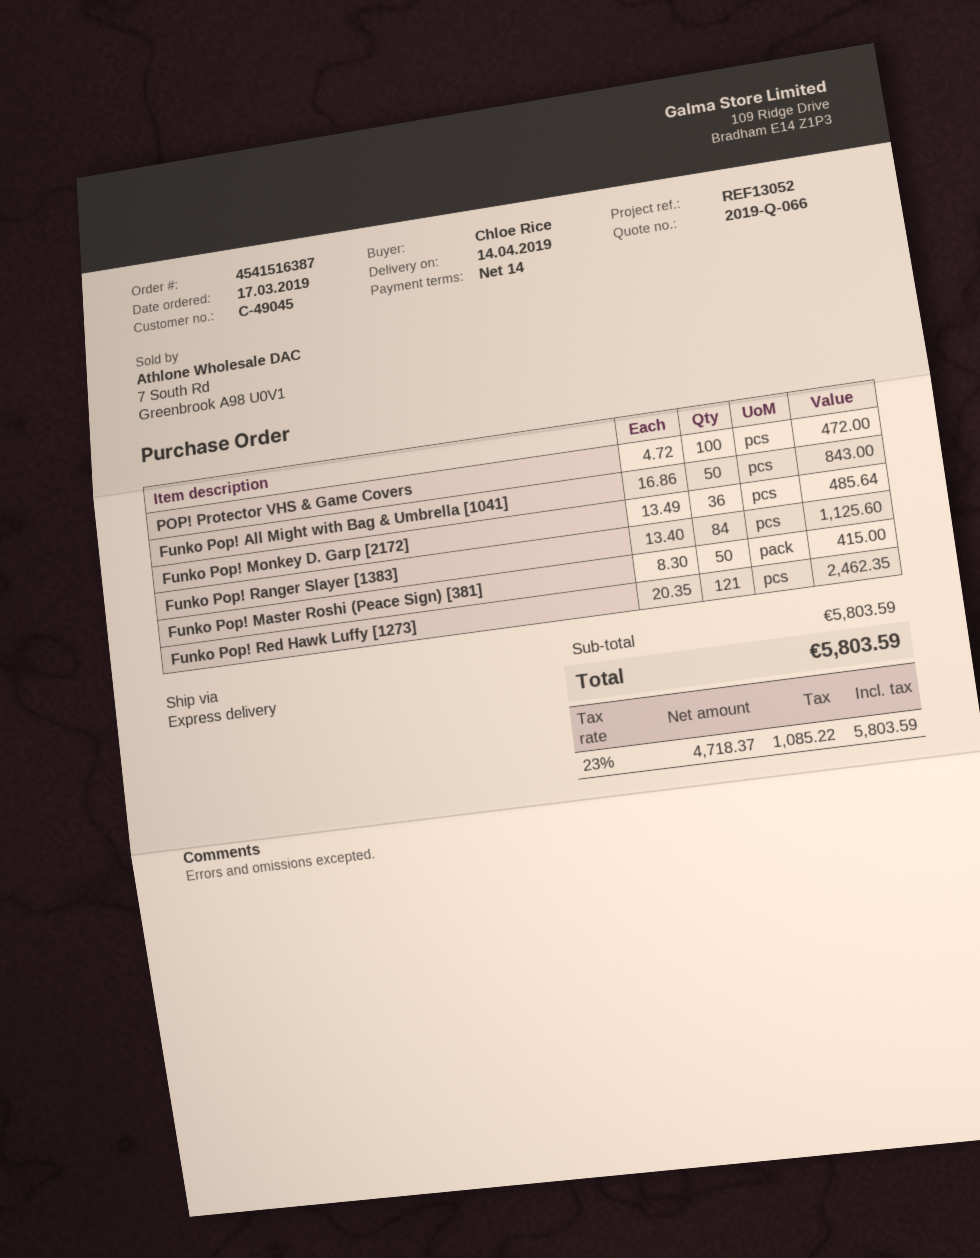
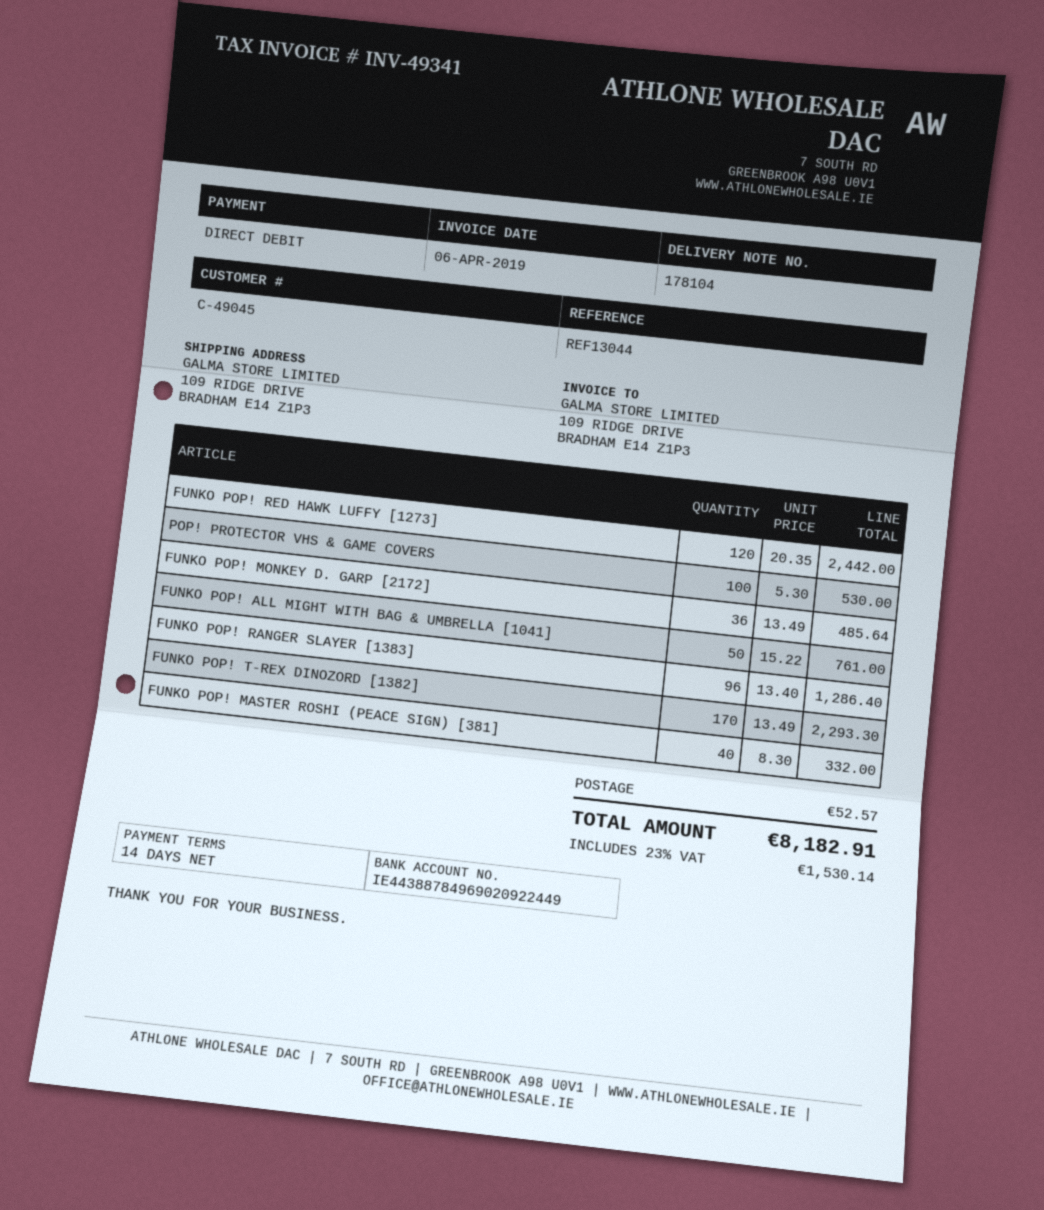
reference: REF13052 -> REF13044
POP! Protector VHS & Game Covers: 100 x 4.72 = 472.00 -> 100 x 5.30 = 530.00
Funko Pop! All Might with Bag & Umbrella [1041]: 50 x 16.86 = 843.00 -> 50 x 15.22 = 761.00
Funko Pop! Ranger Slayer [1383]: 84 x 13.40 = 1125.60 -> 96 x 13.40 = 1286.40
Funko Pop! Master Roshi (Peace Sign) [381]: 50 x 8.30 = 415.00 -> 40 x 8.30 = 332.00
Funko Pop! Red Hawk Luffy [1273]: 121 x 20.35 = 2462.35 -> 120 x 20.35 = 2442.00
FUNKO POP! T-REX DINOZORD [1382]: none -> 170 x 13.49 = 2293.30
shipping: none -> 52.57
tax: 23% = 1085.22 -> 23% = 1530.14
total: 5803.59 -> 8182.91

